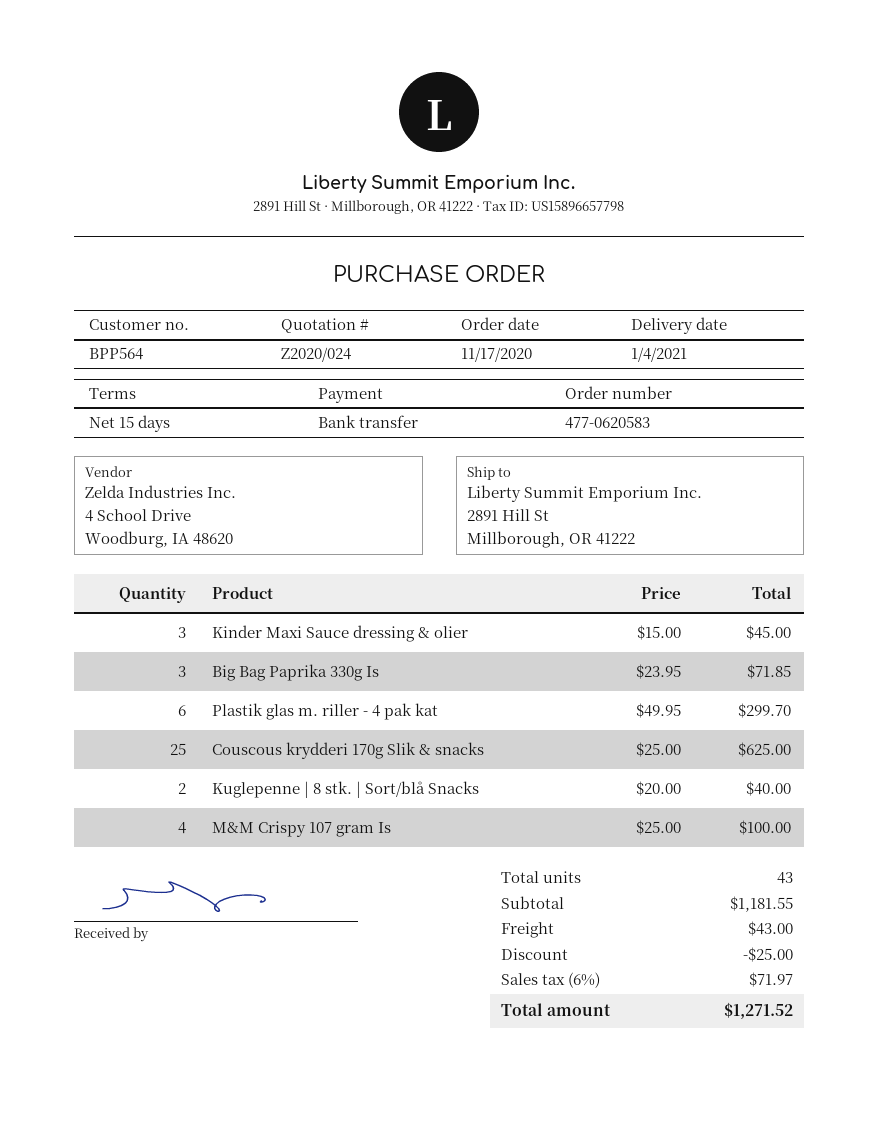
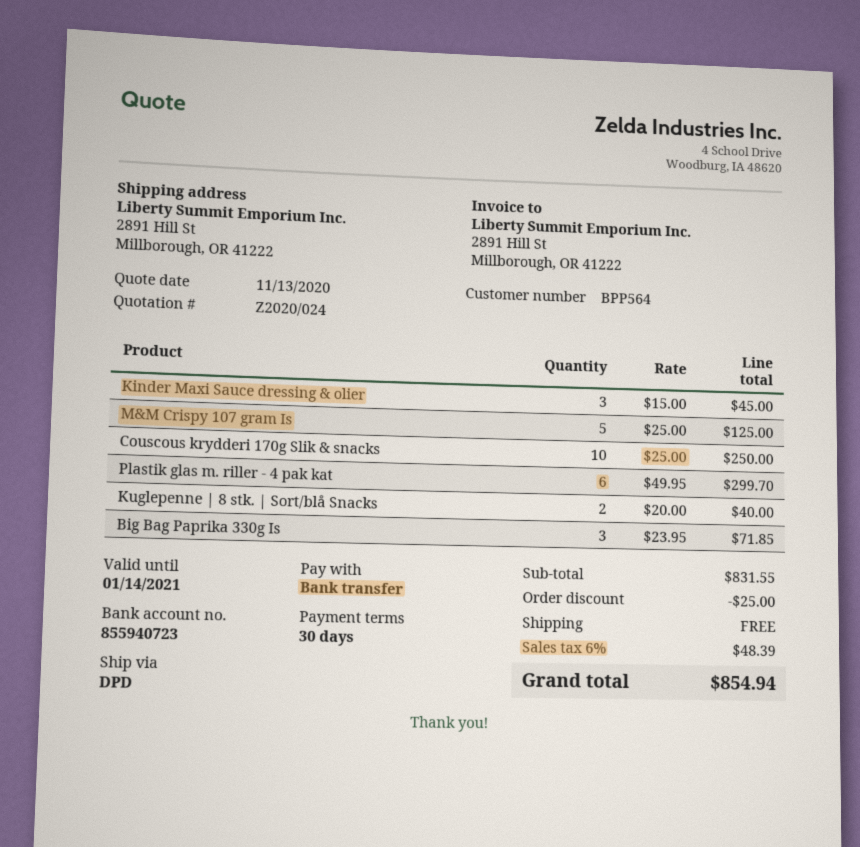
payment terms: 15 days -> 30 days
Couscous krydderi 170g Slik & snacks: 25 x 25.00 = 625.00 -> 10 x 25.00 = 250.00
M&M Crispy 107 gram Is: 4 x 25.00 = 100.00 -> 5 x 25.00 = 125.00
subtotal: 1181.55 -> 831.55
shipping: 43.00 -> 0.00
tax: 6% = 71.97 -> 6% = 48.39
total: 1271.52 -> 854.94

